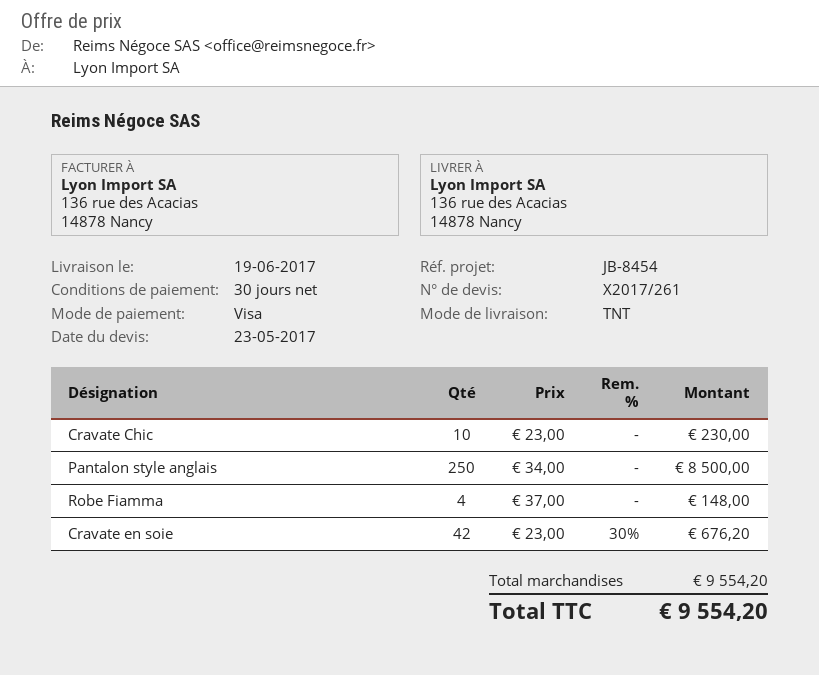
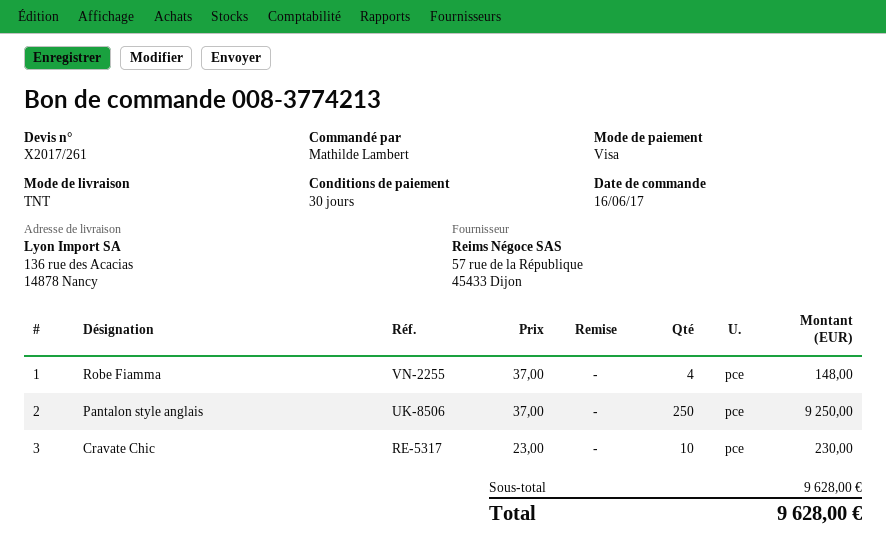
Pantalon style anglais: 250 x 34.00 = 8500.00 -> 250 x 37.00 = 9250.00
Cravate en soie: 42 x 23.00 - 30% = 676.20 -> none
subtotal: 9554.20 -> 9628.00
total: 9554.20 -> 9628.00

